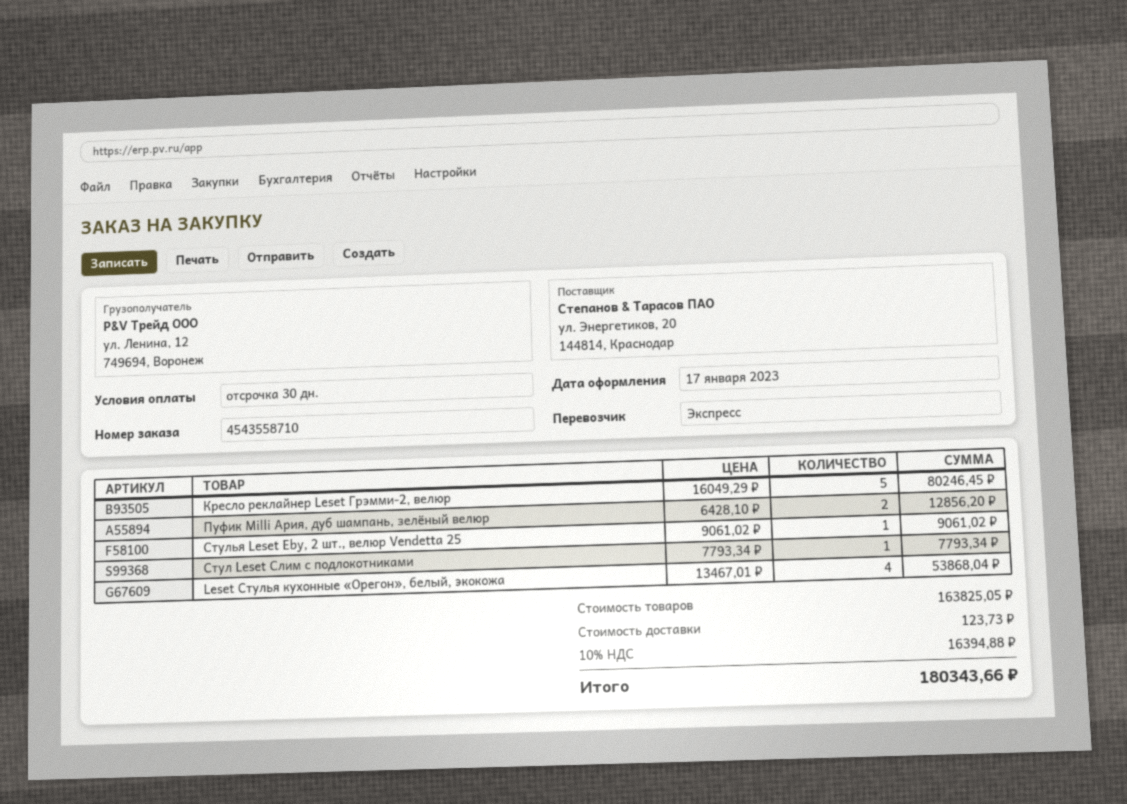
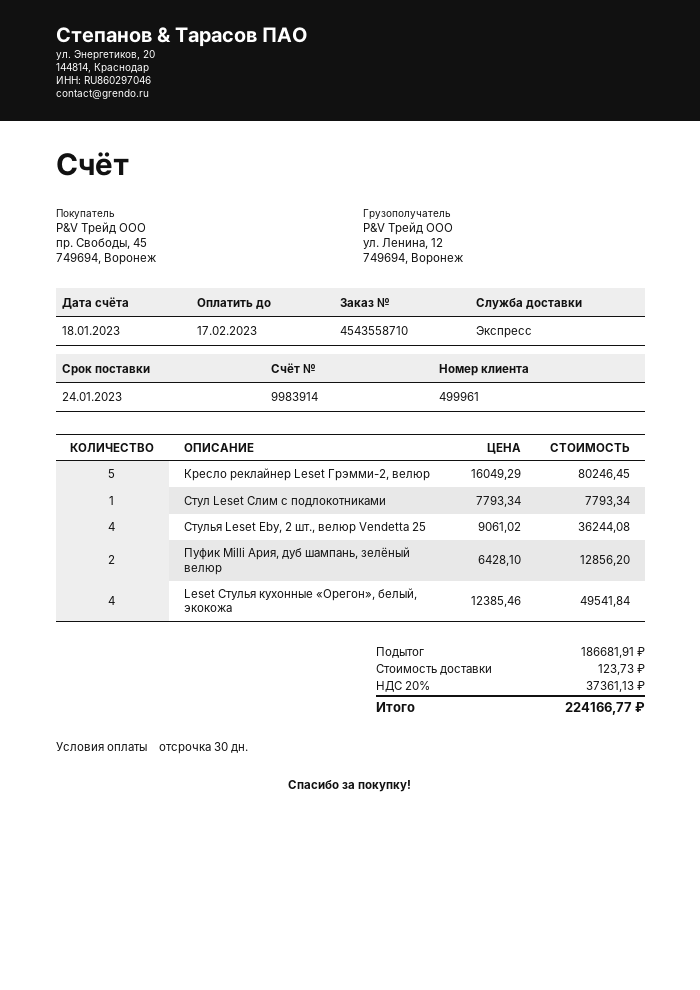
Стулья Leset Eby, 2 шт., велюр Vendetta 25: 1 x 9061.02 = 9061.02 -> 4 x 9061.02 = 36244.08
Leset Стулья кухонные «Орегон», белый, экокожа: 4 x 13467.01 = 53868.04 -> 4 x 12385.46 = 49541.84
subtotal: 163825.05 -> 186681.91
tax: 10% = 16394.88 -> 20% = 37361.13
total: 180343.66 -> 224166.77

